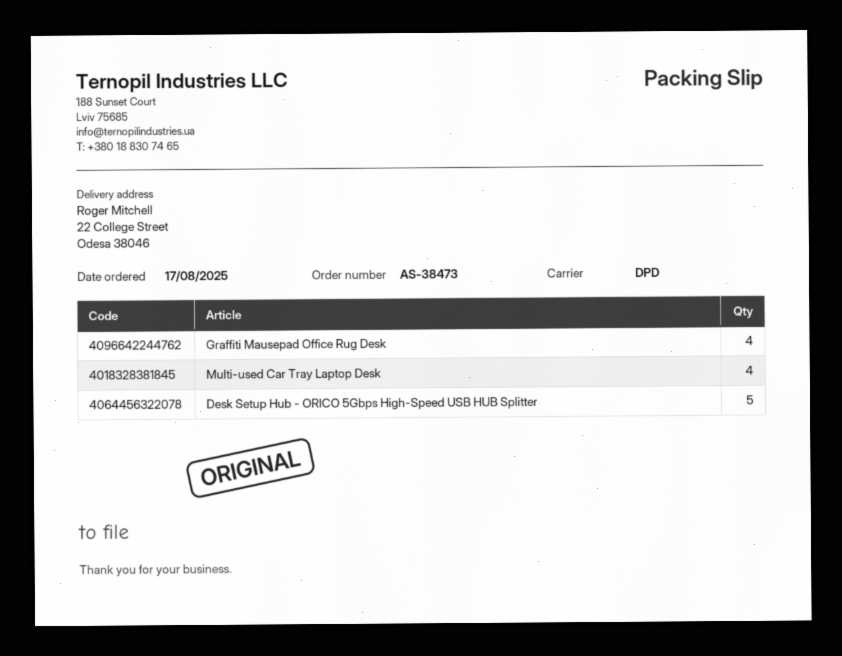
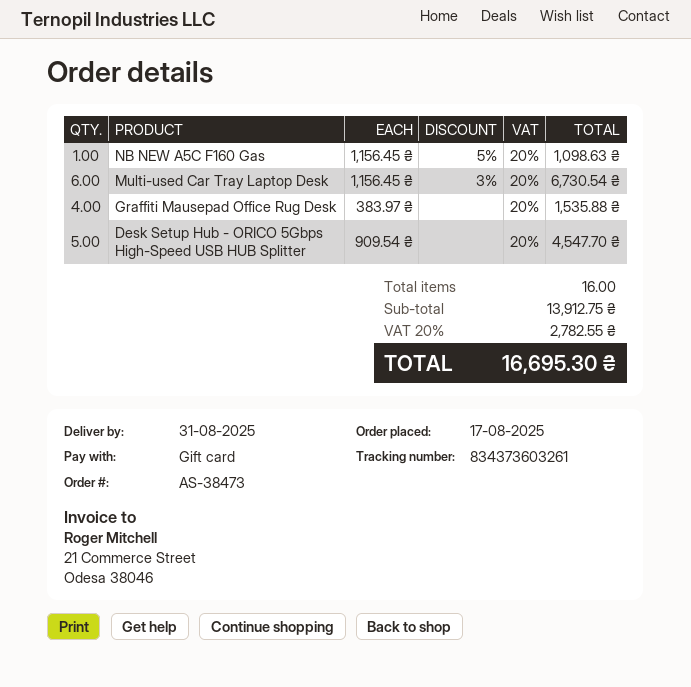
Multi-used Car Tray Laptop Desk: 4 -> 6
NB NEW A5C F160 Gas: none -> 1

